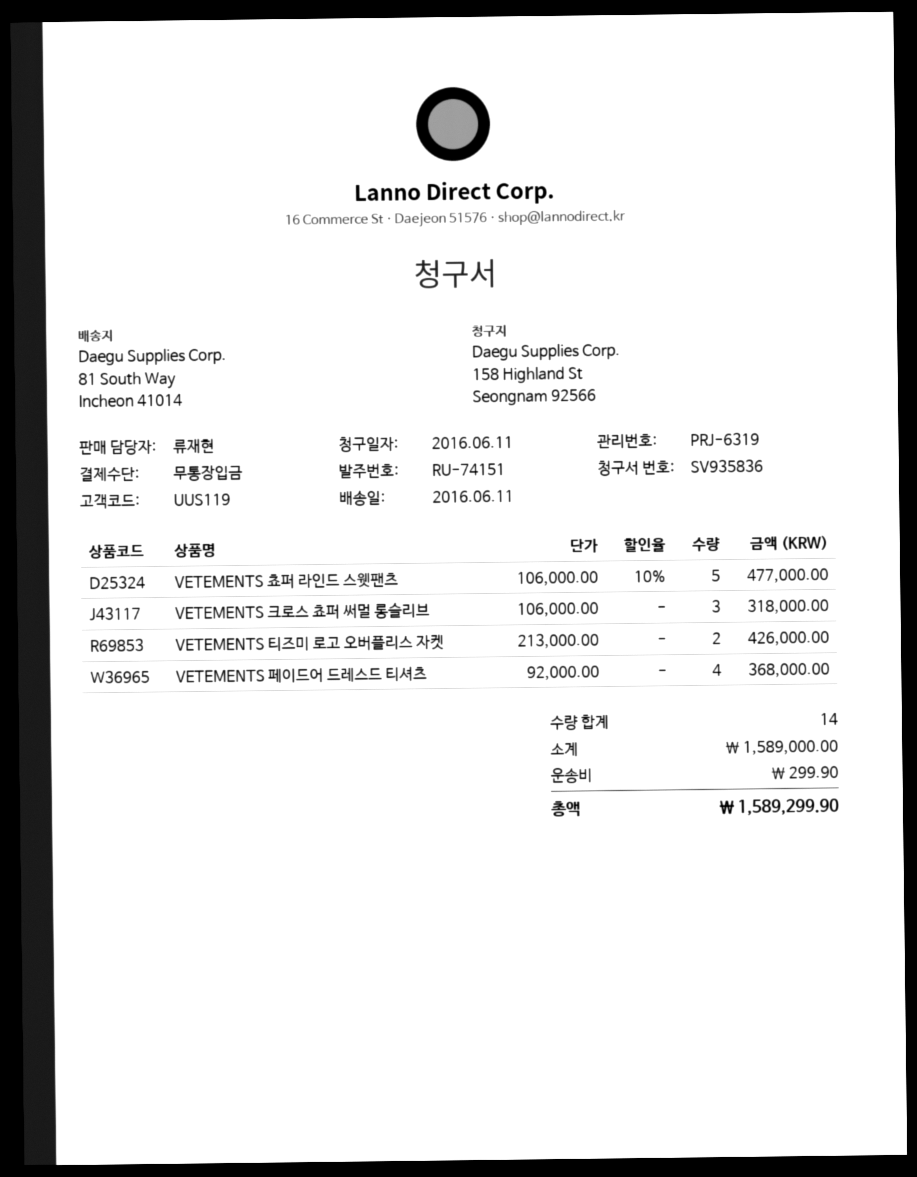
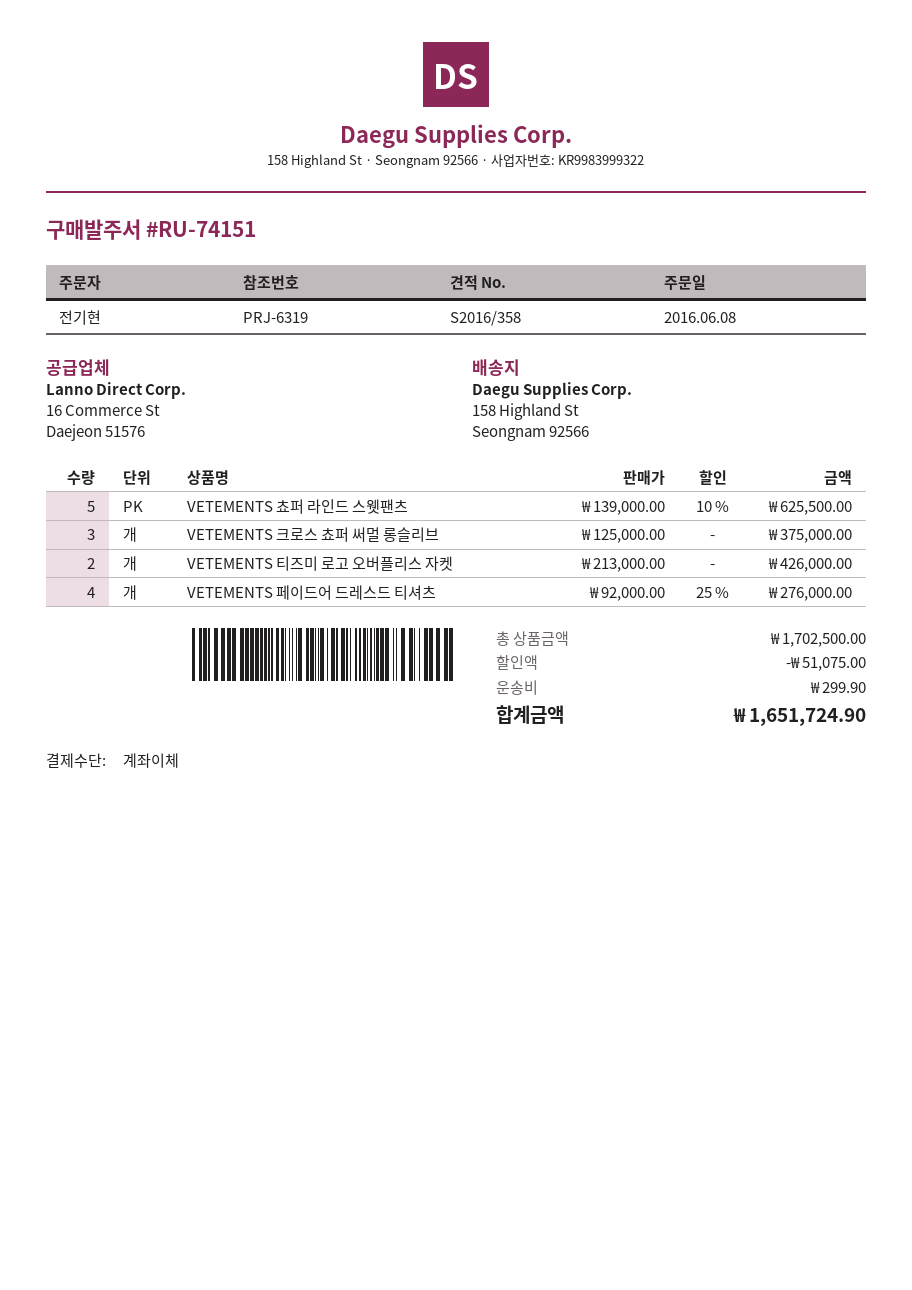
ship to: 81 South Way, Incheon 41014 -> 158 Highland St, Seongnam 92566
VETEMENTS 쵸퍼 라인드 스웻팬츠: 5 x 106000.00 - 10% = 477000.00 -> 5 x 139000.00 - 10% = 625500.00
VETEMENTS 크로스 쵸퍼 써멀 롱슬리브: 3 x 106000.00 = 318000.00 -> 3 x 125000.00 = 375000.00
VETEMENTS 페이드어 드레스드 티셔츠: 4 x 92000.00 = 368000.00 -> 4 x 92000.00 - 25% = 276000.00
subtotal: 1589000.00 -> 1702500.00
discount: none -> 51075.00
total: 1589299.90 -> 1651724.90

